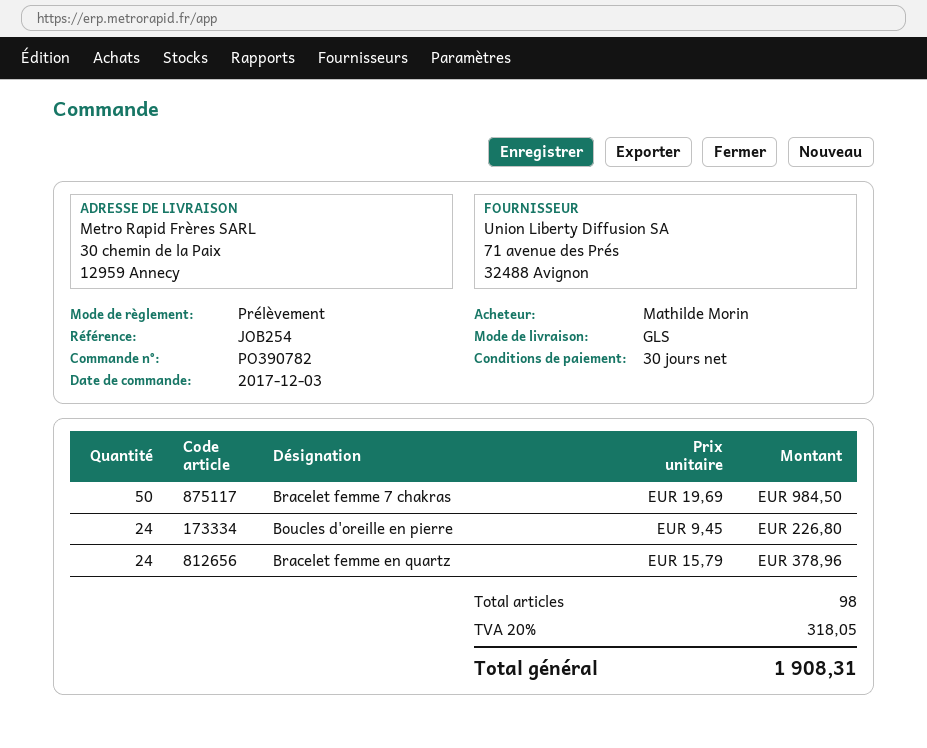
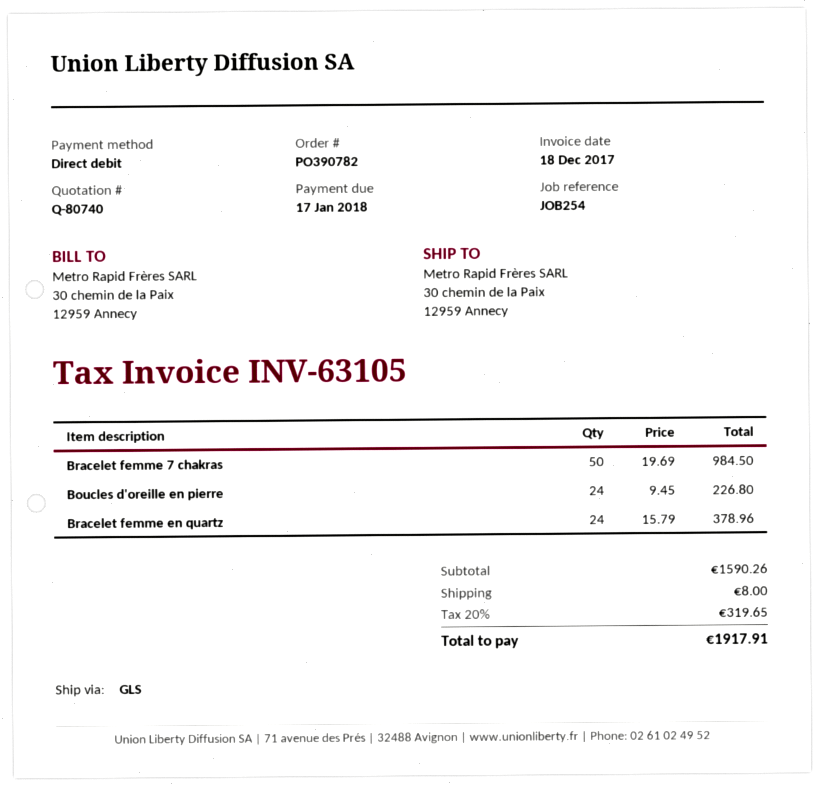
shipping: none -> 8.00
tax: 20% = 318.05 -> 20% = 319.65
total: 1908.31 -> 1917.91

